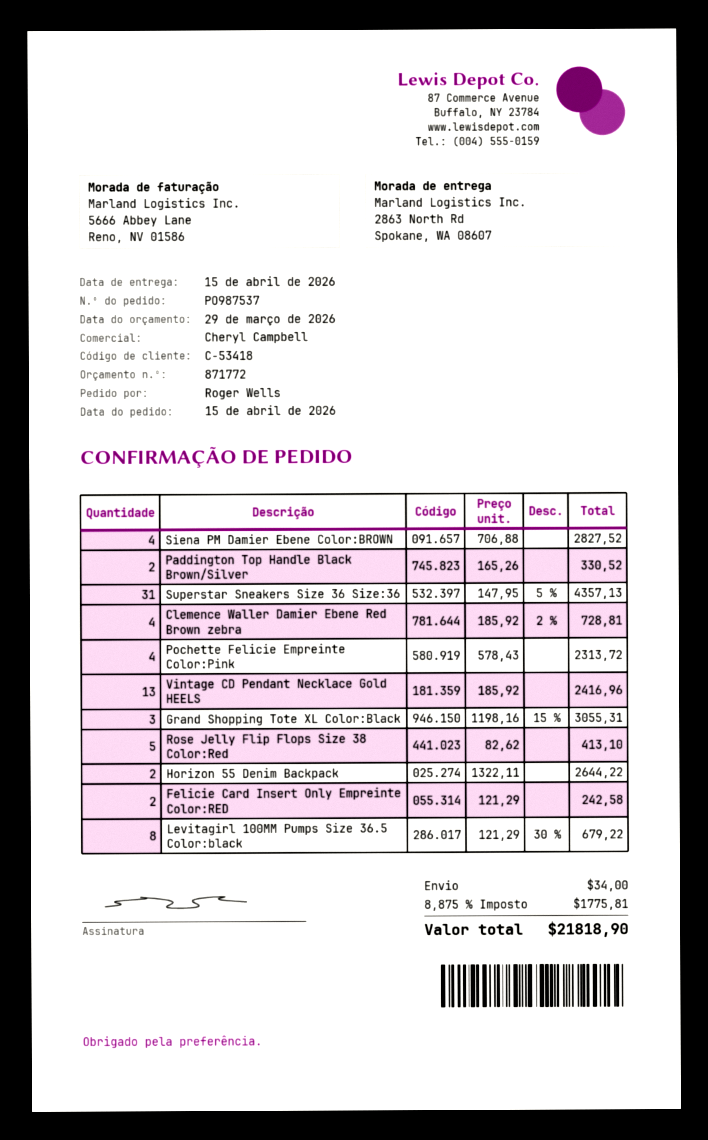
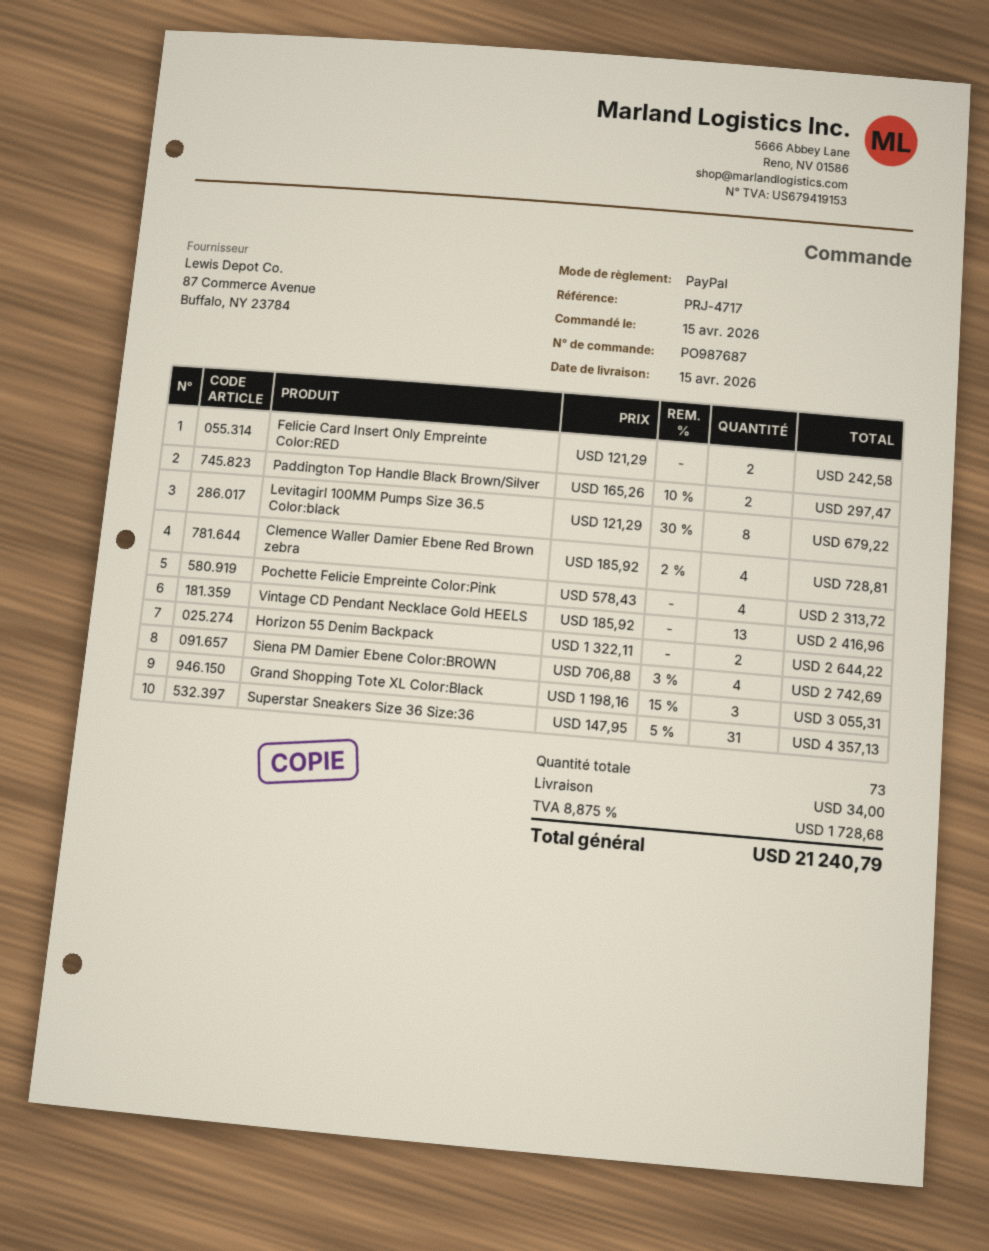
order number: PO987537 -> PO987687
Siena PM Damier Ebene Color:BROWN: 4 x 706.88 = 2827.52 -> 4 x 706.88 - 3% = 2742.69
Paddington Top Handle Black Brown/Silver: 2 x 165.26 = 330.52 -> 2 x 165.26 - 10% = 297.47
Rose Jelly Flip Flops Size 38 Color:Red: 5 x 82.62 = 413.10 -> none
tax: 8.875% = 1775.81 -> 8.875% = 1728.68
total: 21818.90 -> 21240.79

